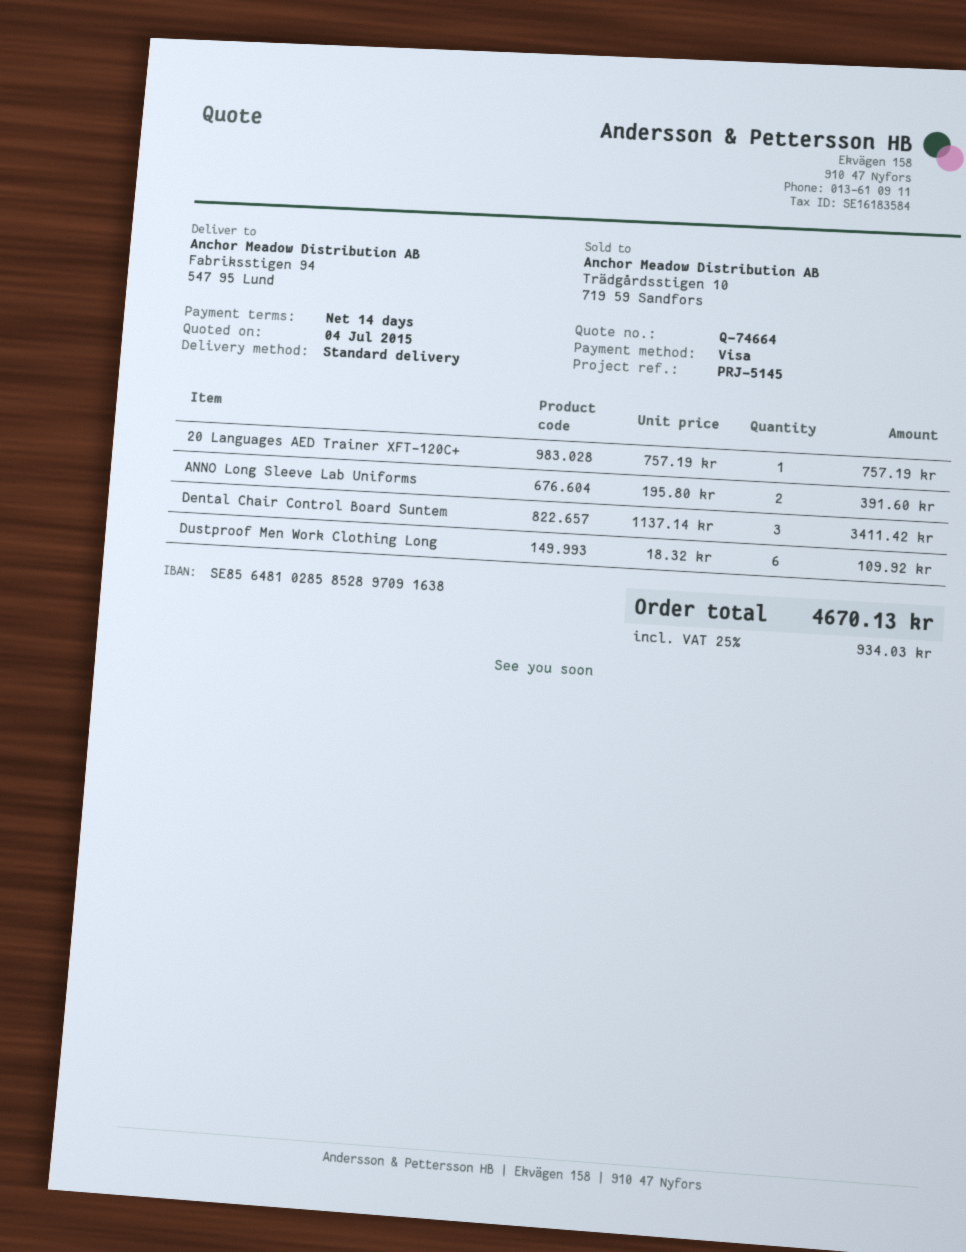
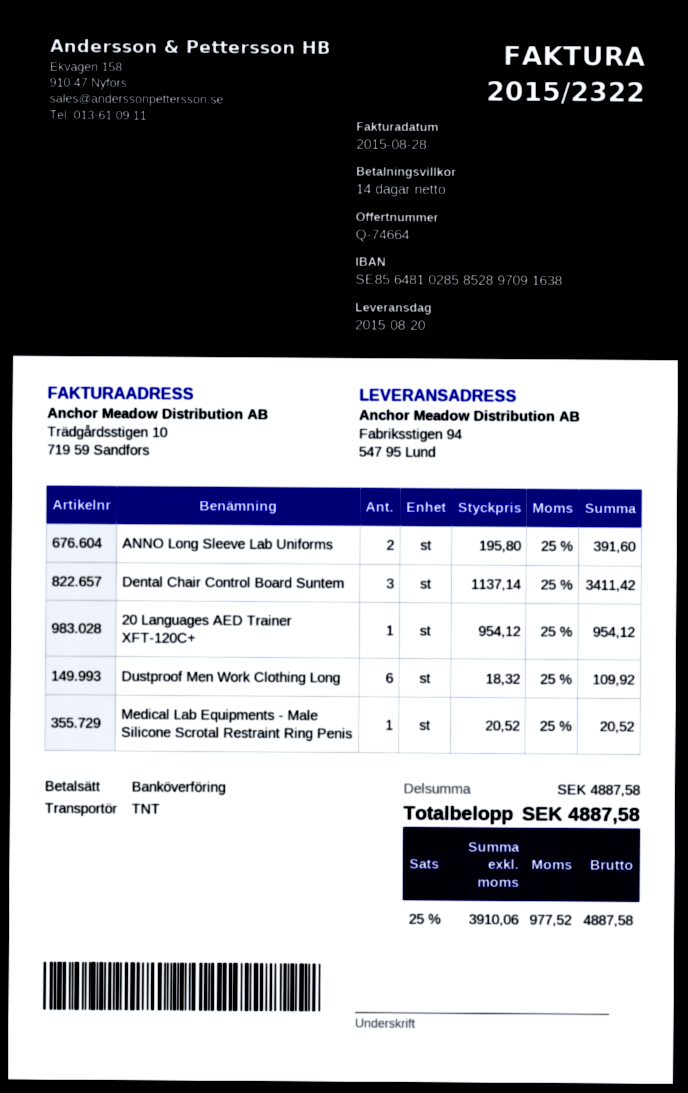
payment method: Visa -> bank transfer
shipping method: standard -> TNT
20 Languages AED Trainer XFT-120C+: 1 x 757.19 = 757.19 -> 1 x 954.12 = 954.12
Medical Lab Equipments - Male Silicone Scrotal Restraint Ring Penis: none -> 1 x 20.52 = 20.52
tax: 25% = 934.03 -> 25% = 977.52
total: 4670.13 -> 4887.58

